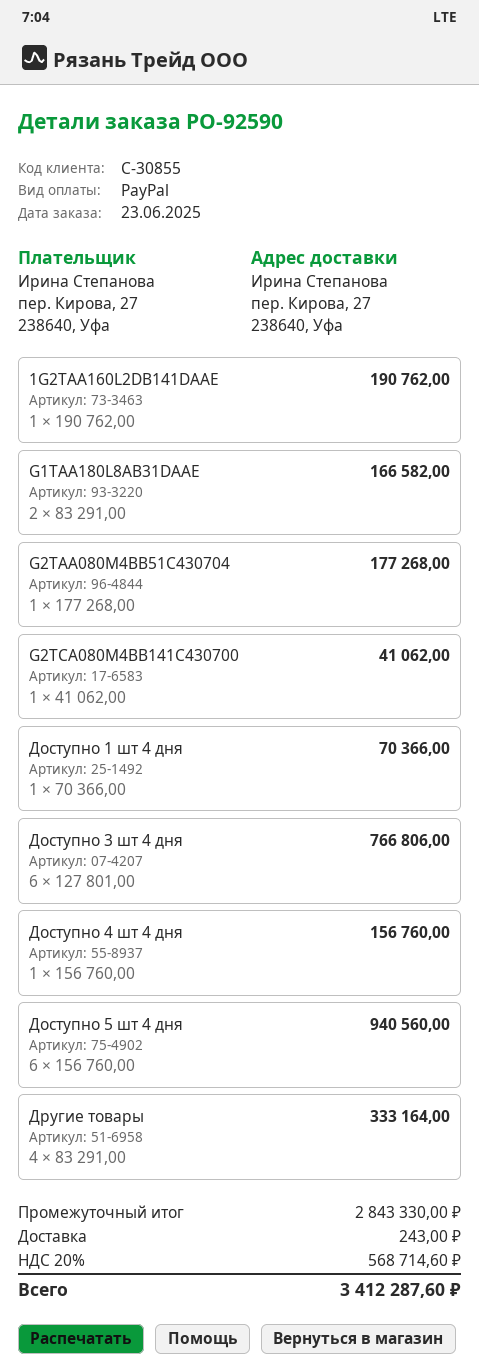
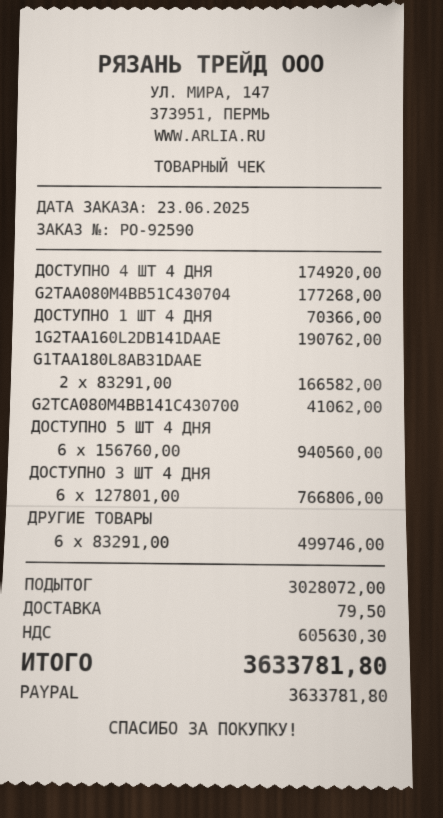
Доступно 4 шт 4 дня: 1 x 156760.00 = 156760.00 -> 1 x 174920.00 = 174920.00
Другие товары: 4 x 83291.00 = 333164.00 -> 6 x 83291.00 = 499746.00
subtotal: 2843330.00 -> 3028072.00
shipping: 243.00 -> 79.50
tax: 568714.60 -> 605630.30
total: 3412287.60 -> 3633781.80

